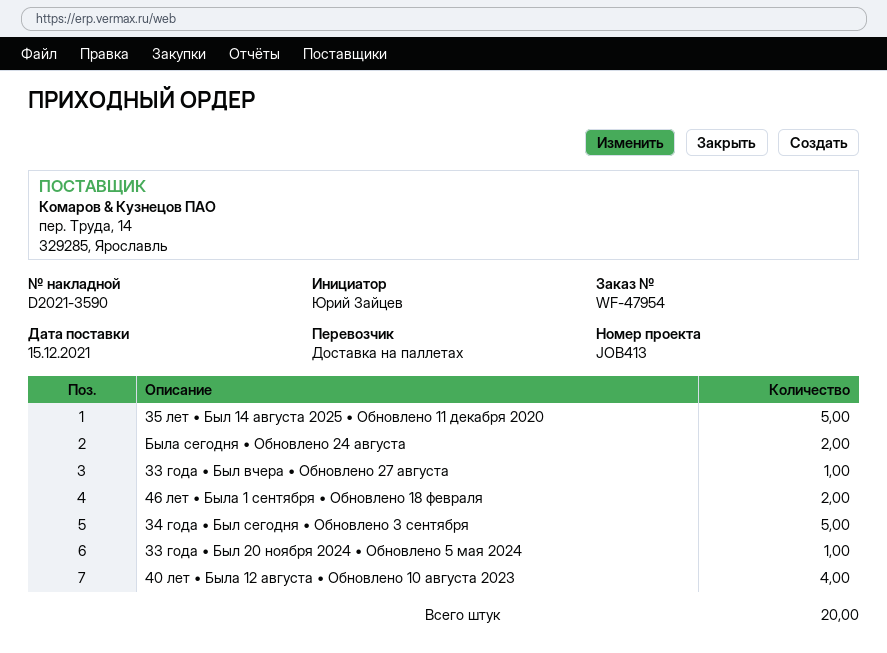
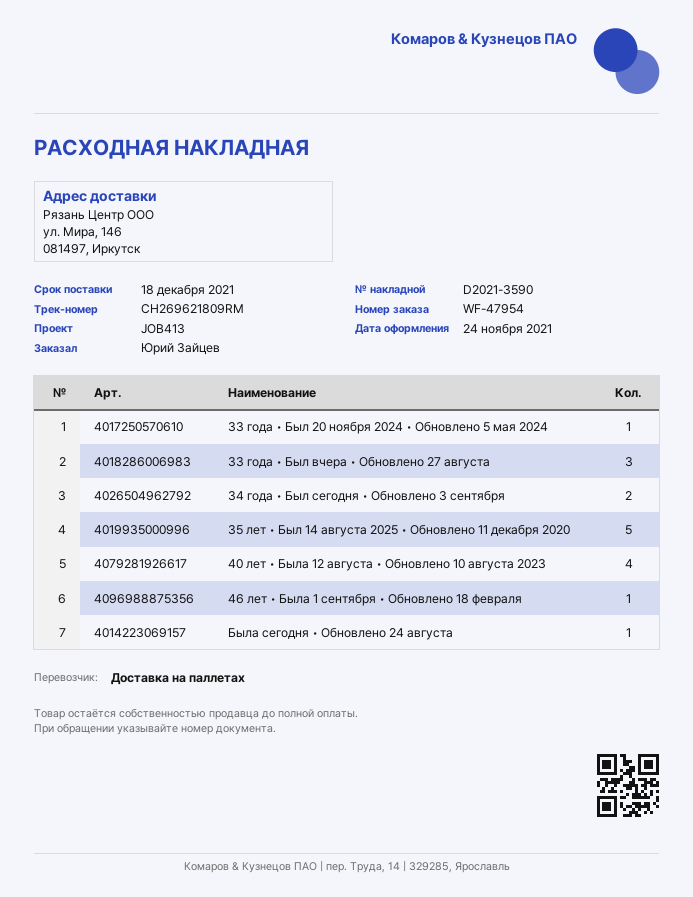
delivery date: 2021-12-15 -> 2021-12-18
Была сегодня • Обновлено 24 августа: 2 -> 1
33 года • Был вчера • Обновлено 27 августа: 1 -> 3
46 лет • Была 1 сентября • Обновлено 18 февраля: 2 -> 1
34 года • Был сегодня • Обновлено 3 сентября: 5 -> 2

